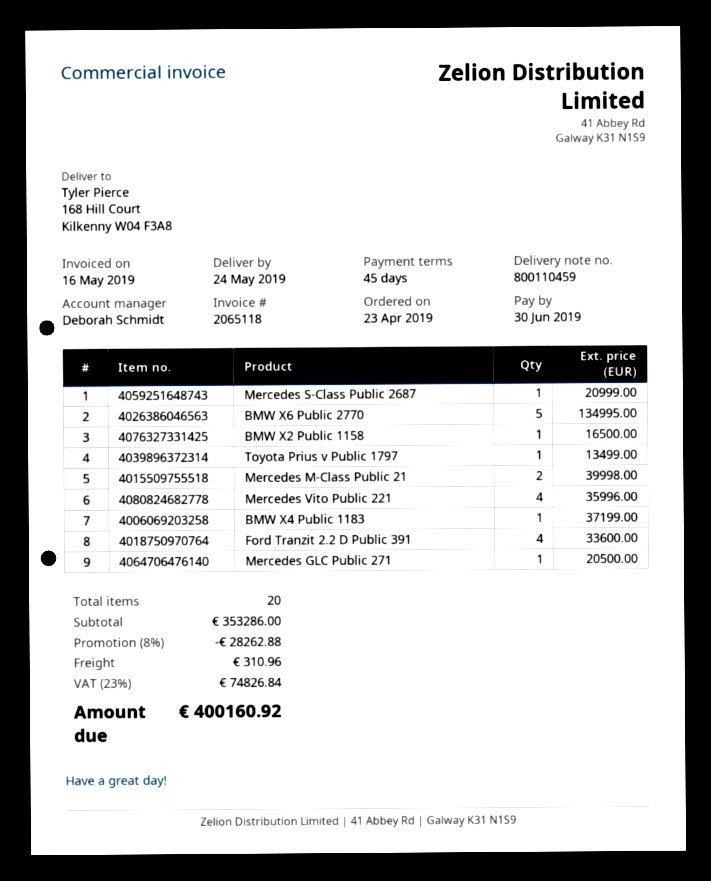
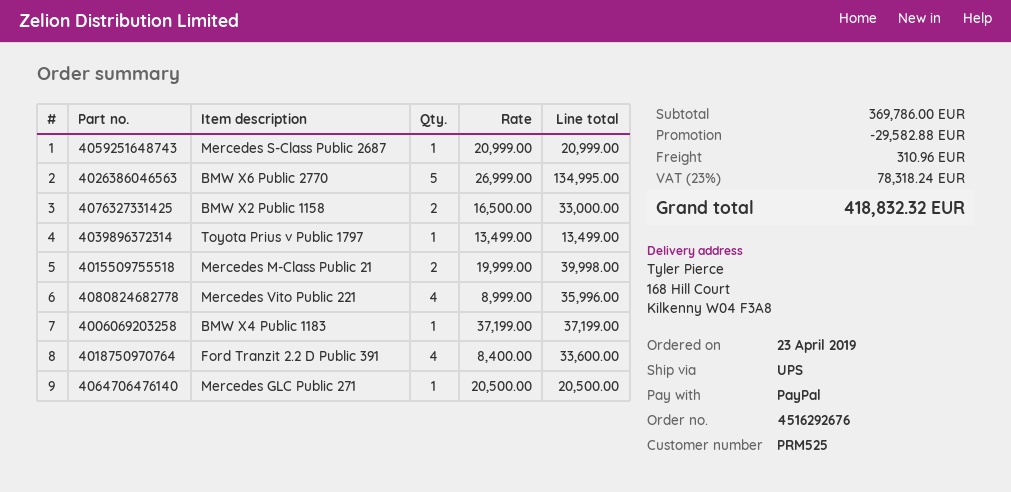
BMW X2 Public 1158: 1 for 16500.00 -> 2 for 33000.00
subtotal: 353286.00 -> 369786.00
discount: 28262.88 -> 29582.88
tax: 23% = 74826.84 -> 23% = 78318.24
total: 400160.92 -> 418832.32

